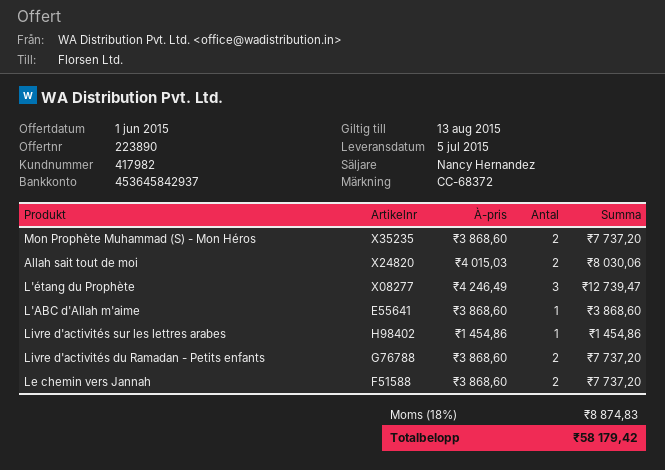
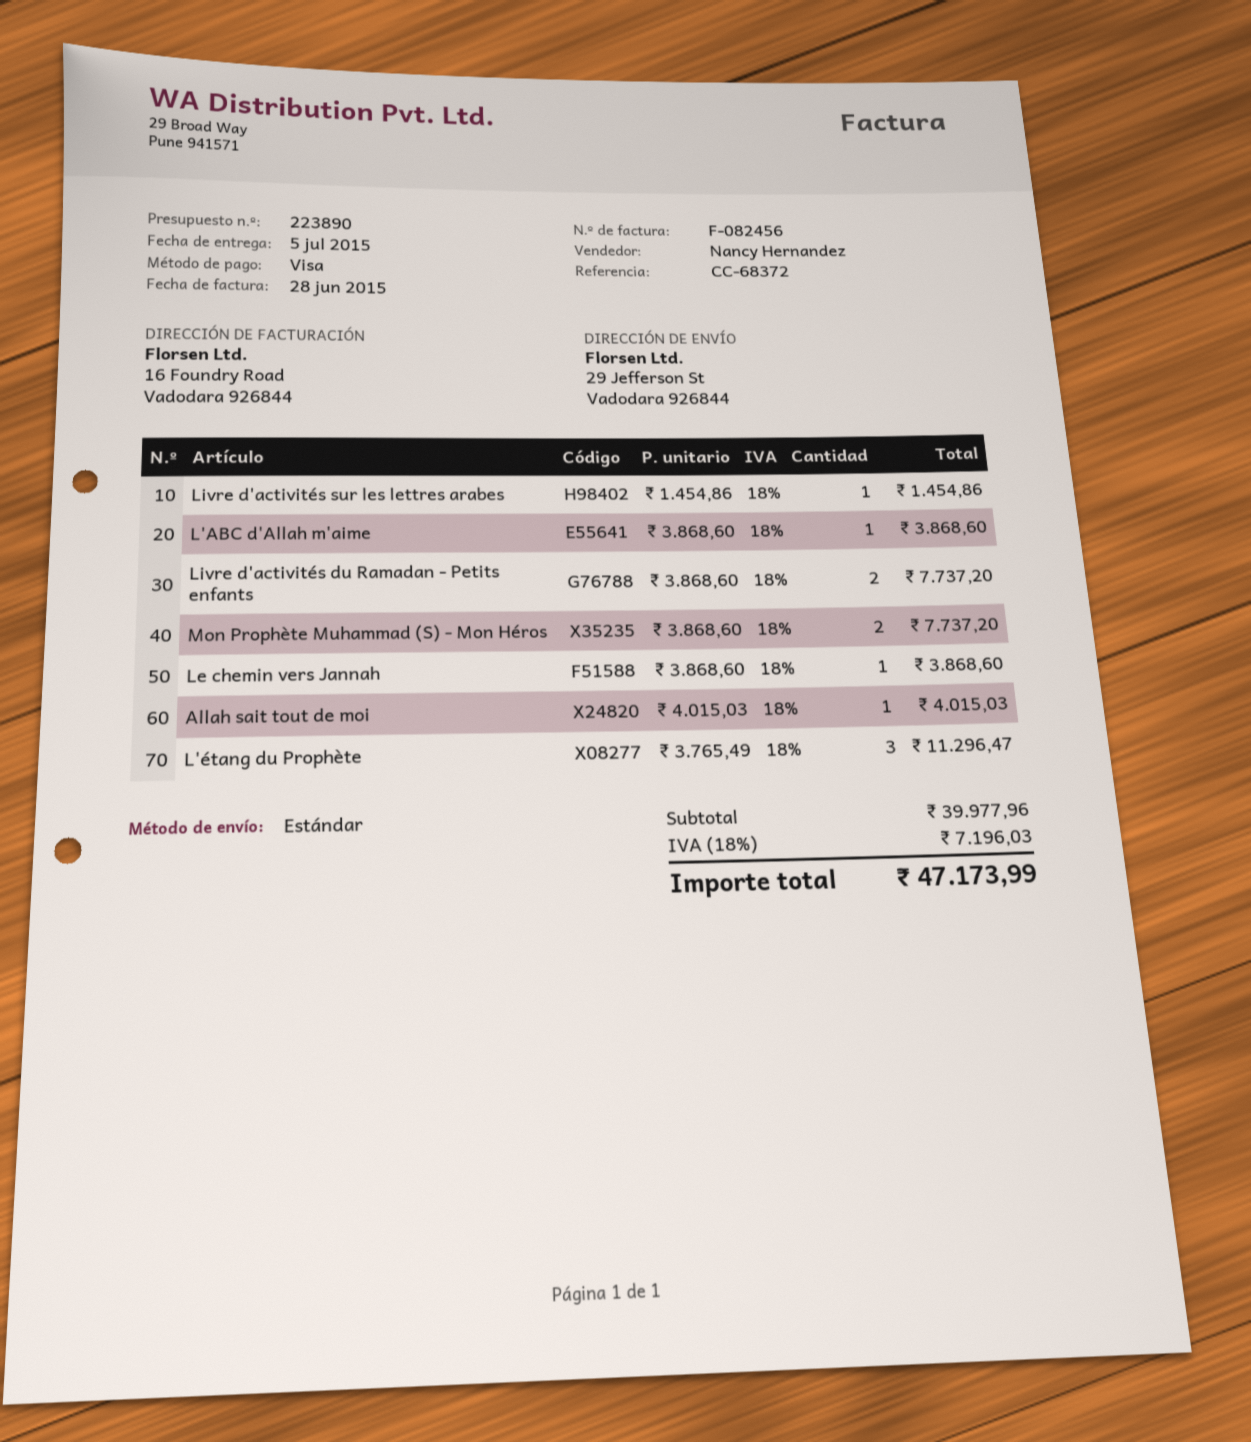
Allah sait tout de moi: 2 x 4015.03 = 8030.06 -> 1 x 4015.03 = 4015.03
L'étang du Prophète: 3 x 4246.49 = 12739.47 -> 3 x 3765.49 = 11296.47
Le chemin vers Jannah: 2 x 3868.60 = 7737.20 -> 1 x 3868.60 = 3868.60
tax: 18% = 8874.83 -> 18% = 7196.03
total: 58179.42 -> 47173.99

